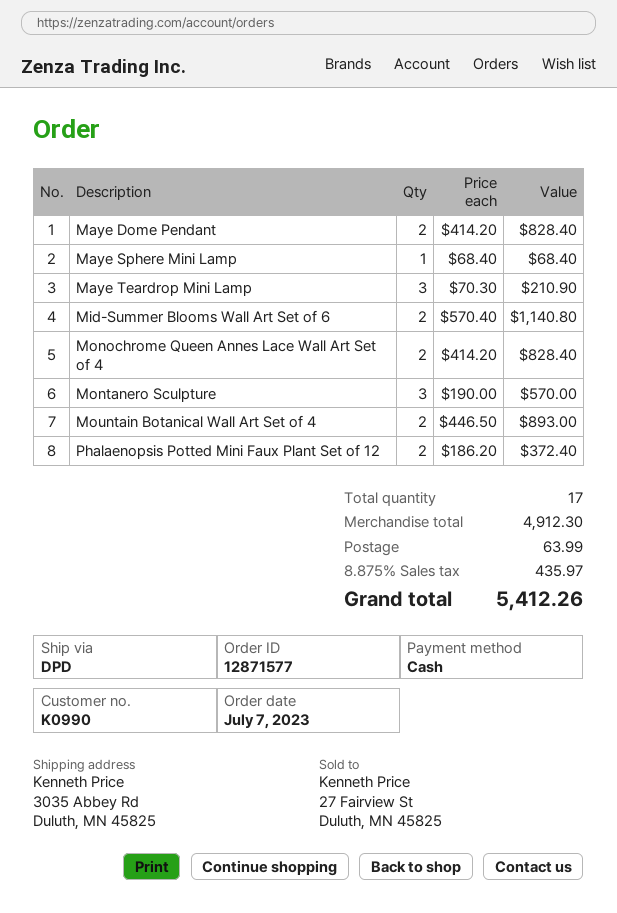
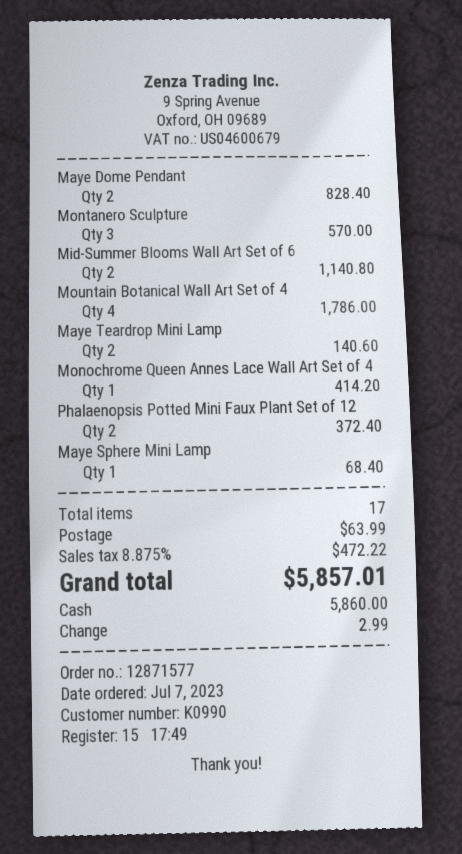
Maye Teardrop Mini Lamp: 3 for 210.90 -> 2 for 140.60
Monochrome Queen Annes Lace Wall Art Set of 4: 2 for 828.40 -> 1 for 414.20
Mountain Botanical Wall Art Set of 4: 2 for 893.00 -> 4 for 1786.00
tax: 8.875% = 435.97 -> 8.875% = 472.22
total: 5412.26 -> 5857.01

